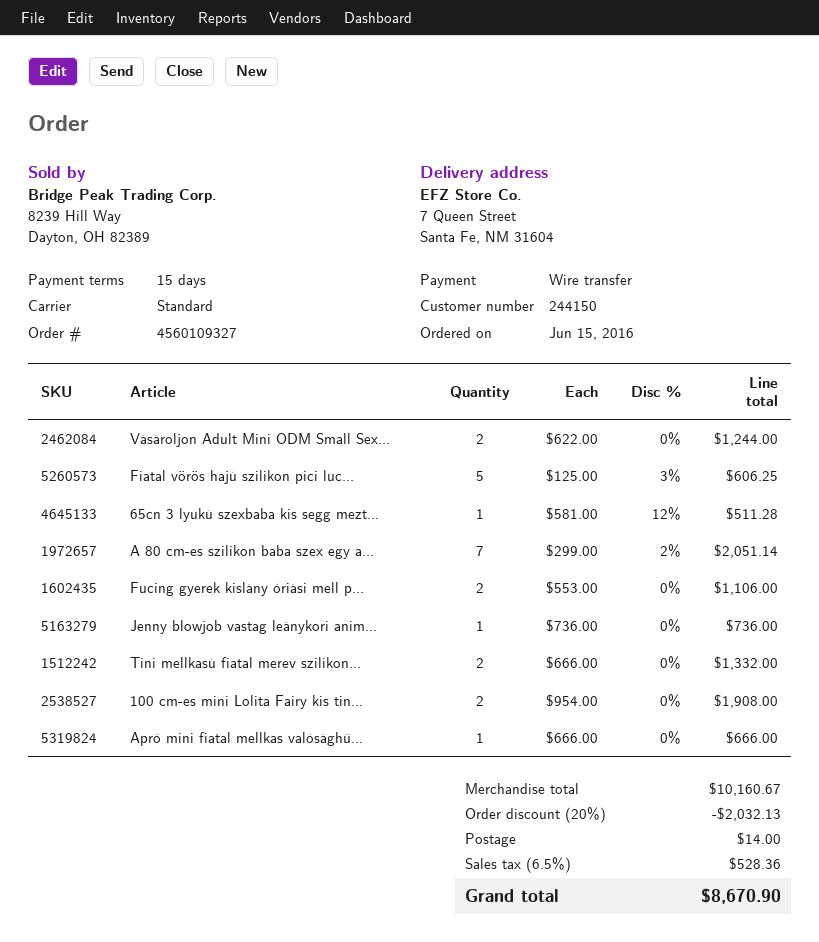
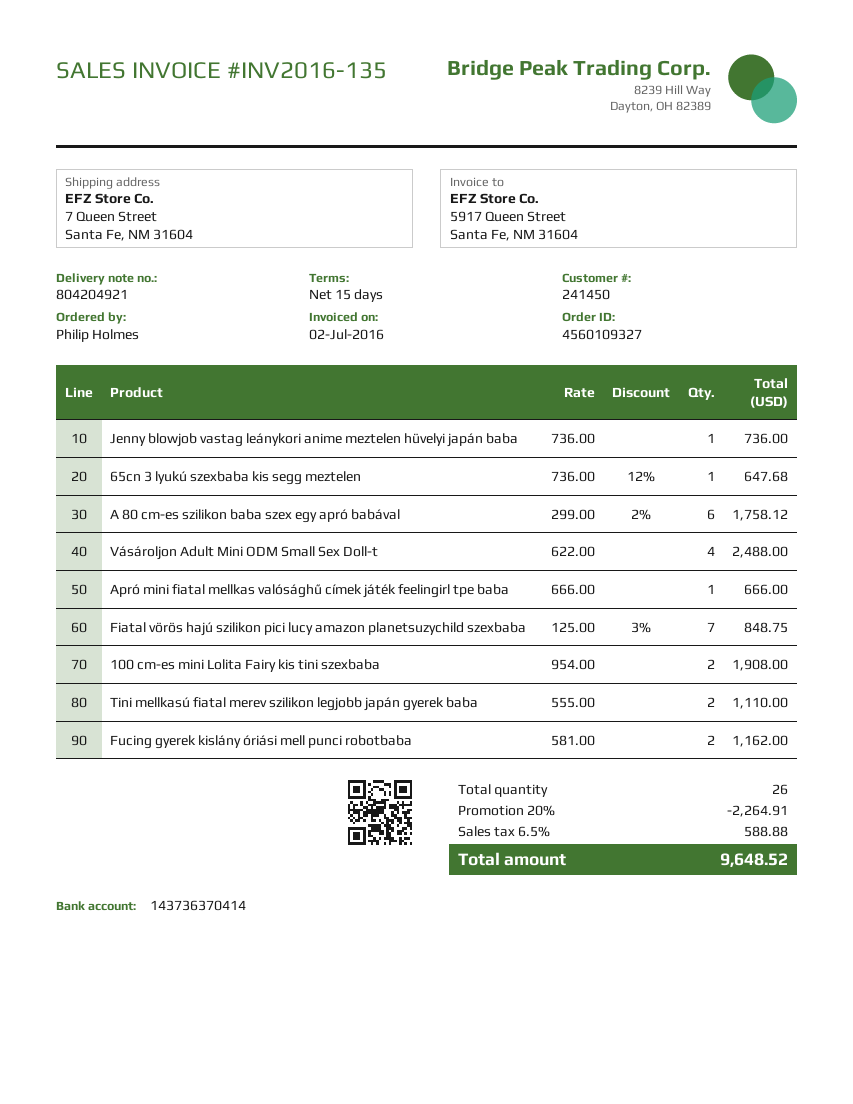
customer number: 244150 -> 241450
Vásároljon Adult Mini ODM Small Sex...: 2 x 622.00 = 1244.00 -> 4 x 622.00 = 2488.00
Fiatal vörös hajú szilikon pici luc...: 5 x 125.00 - 3% = 606.25 -> 7 x 125.00 - 3% = 848.75
65cn 3 lyukú szexbaba kis segg mezt...: 1 x 581.00 - 12% = 511.28 -> 1 x 736.00 - 12% = 647.68
A 80 cm-es szilikon baba szex egy a...: 7 x 299.00 - 2% = 2051.14 -> 6 x 299.00 - 2% = 1758.12
Fucing gyerek kislány óriási mell p...: 2 x 553.00 = 1106.00 -> 2 x 581.00 = 1162.00
Tini mellkasú fiatal merev szilikon...: 2 x 666.00 = 1332.00 -> 2 x 555.00 = 1110.00
discount: 20% = 2032.13 -> 20% = 2264.91
shipping: 14.00 -> none
tax: 6.5% = 528.36 -> 6.5% = 588.88
total: 8670.90 -> 9648.52

